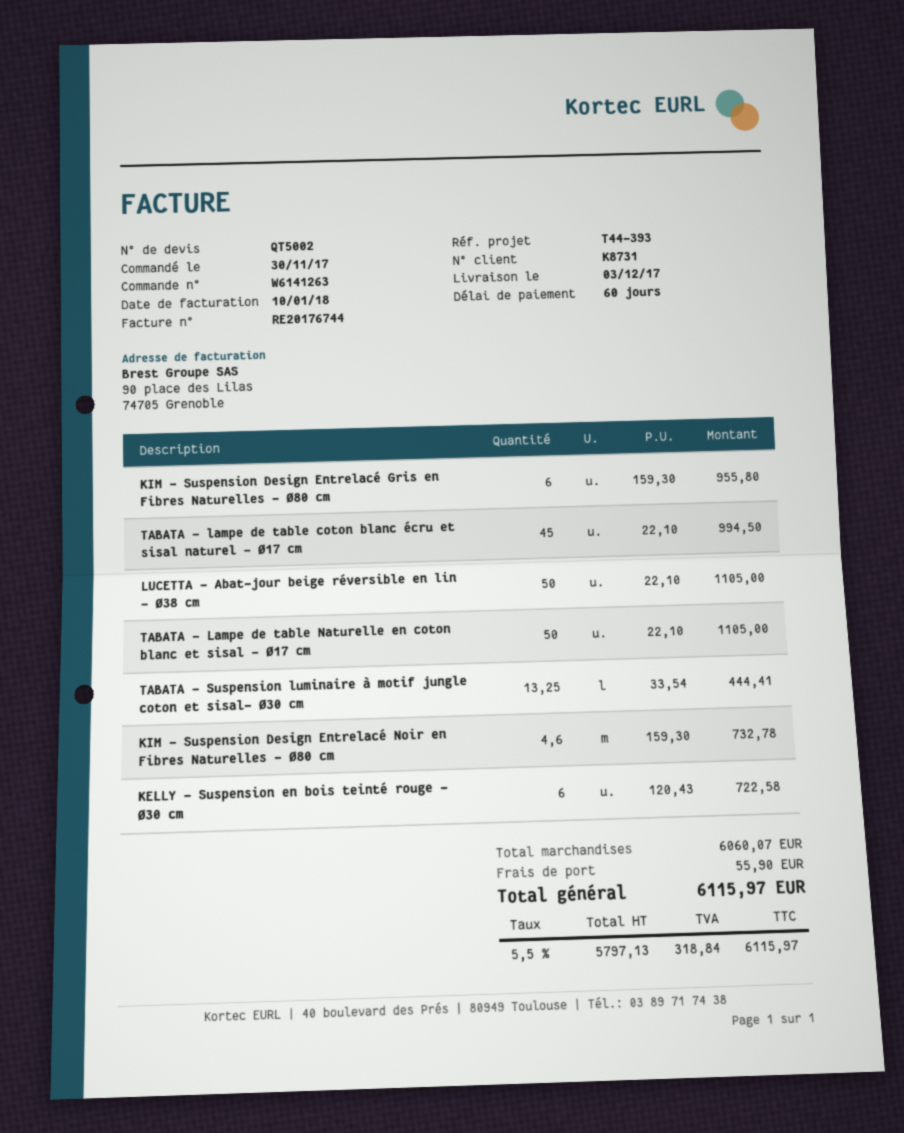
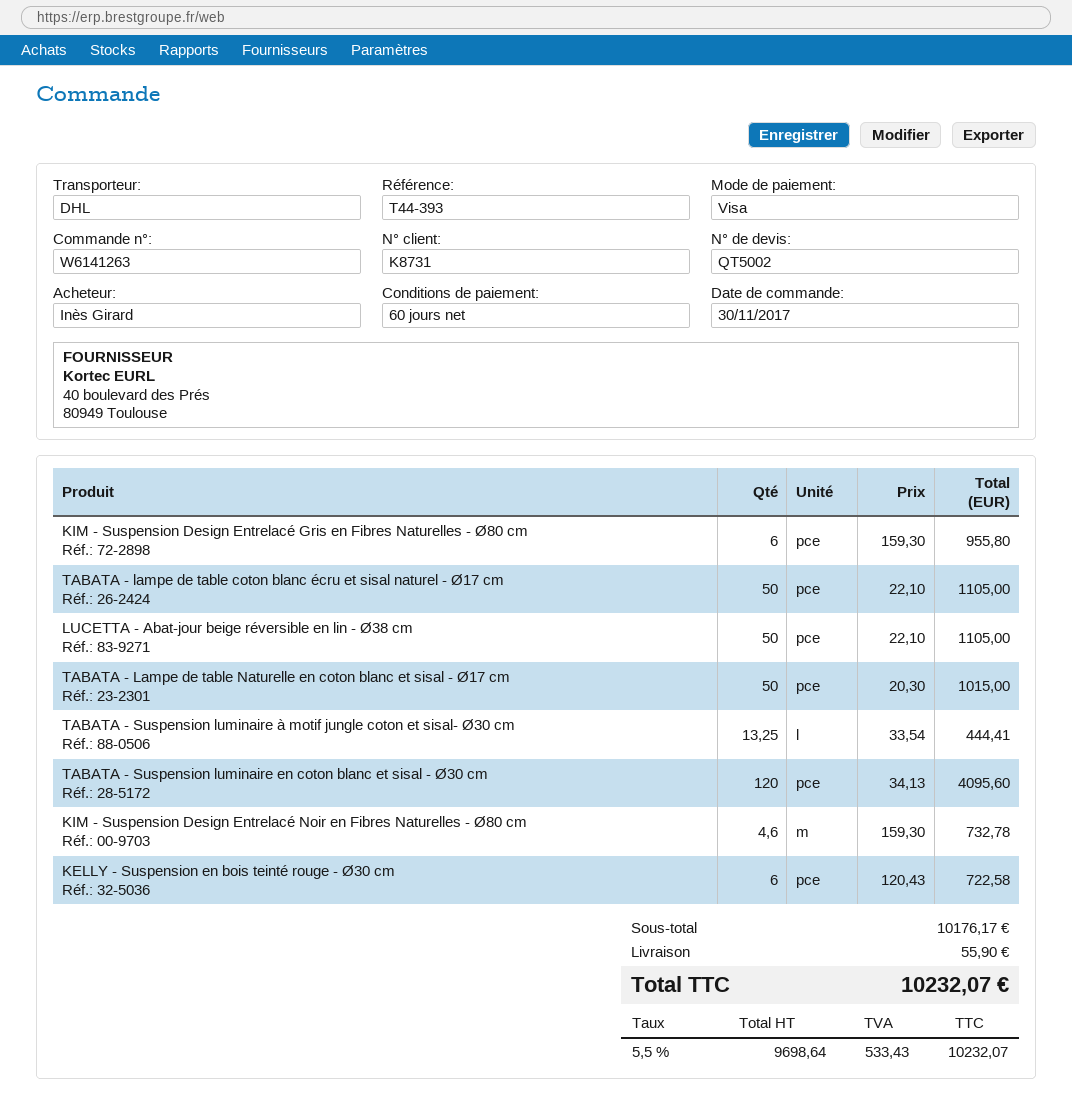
TABATA - lampe de table coton blanc écru et sisal naturel - Ø17 cm: 45 x 22.10 = 994.50 -> 50 x 22.10 = 1105.00
TABATA - Lampe de table Naturelle en coton blanc et sisal - Ø17 cm: 50 x 22.10 = 1105.00 -> 50 x 20.30 = 1015.00
TABATA - Suspension luminaire en coton blanc et sisal - Ø30 cm: none -> 120 x 34.13 = 4095.60
subtotal: 6060.07 -> 10176.17
net: 5797.13 -> 9698.64
tax: 5.5% = 318.84 -> 5.5% = 533.43
total: 6115.97 -> 10232.07

